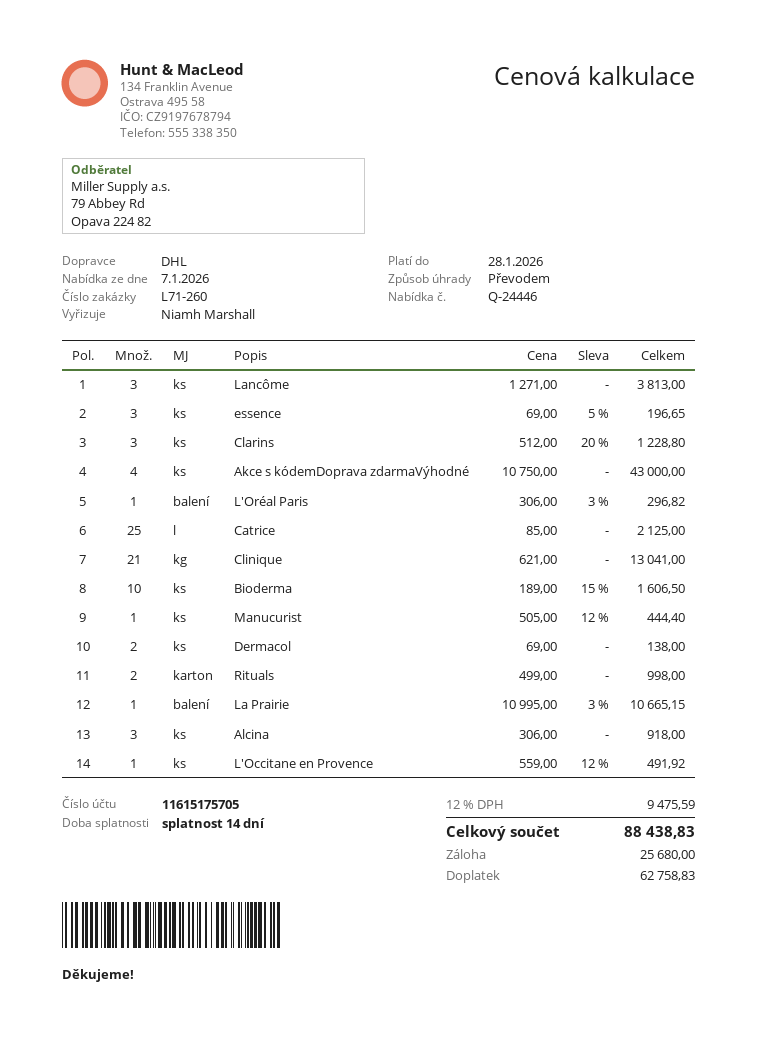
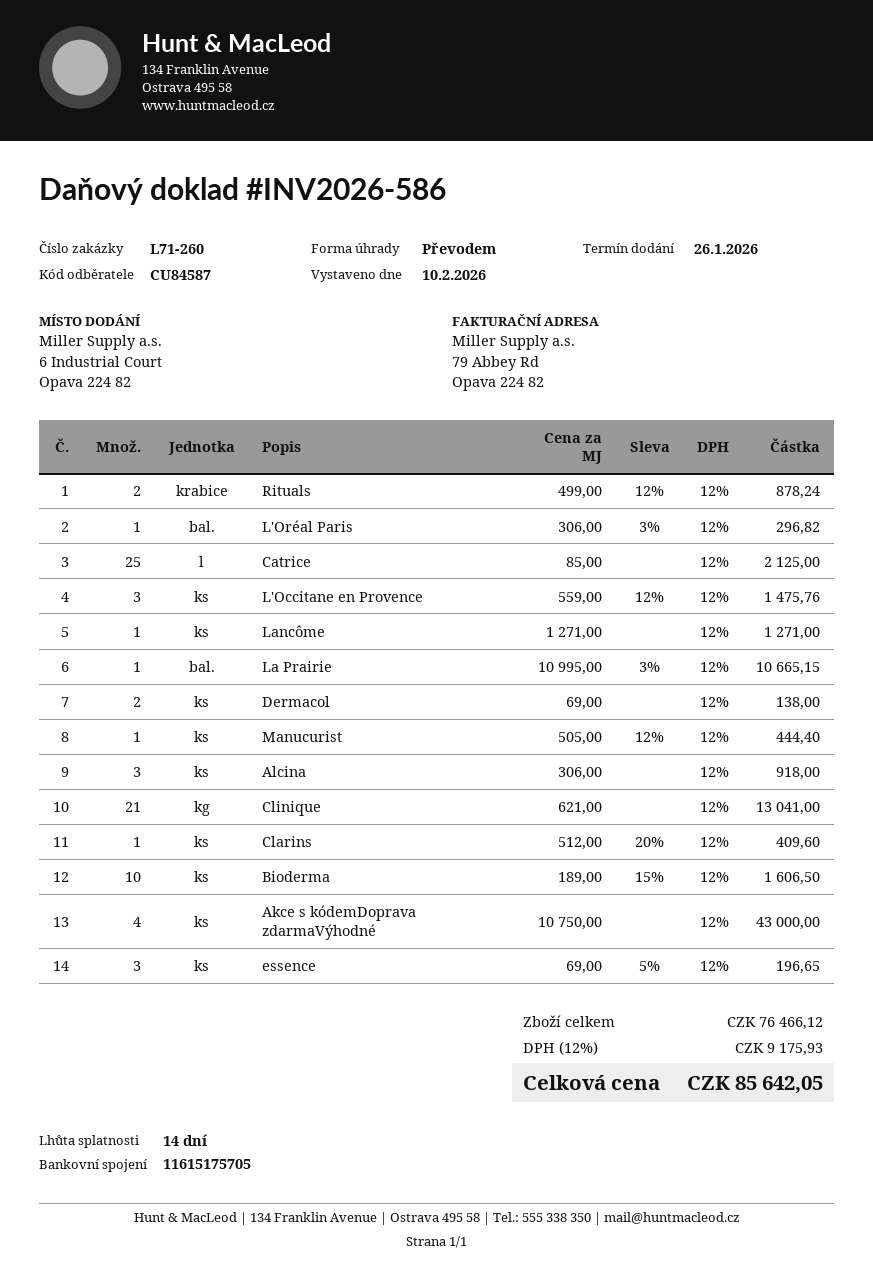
Lancôme: 3 x 1271.00 = 3813.00 -> 1 x 1271.00 = 1271.00
Clarins: 3 x 512.00 - 20% = 1228.80 -> 1 x 512.00 - 20% = 409.60
Rituals: 2 x 499.00 = 998.00 -> 2 x 499.00 - 12% = 878.24
L'Occitane en Provence: 1 x 559.00 - 12% = 491.92 -> 3 x 559.00 - 12% = 1475.76
tax: 12% = 9475.59 -> 12% = 9175.93
total: 88438.83 -> 85642.05

